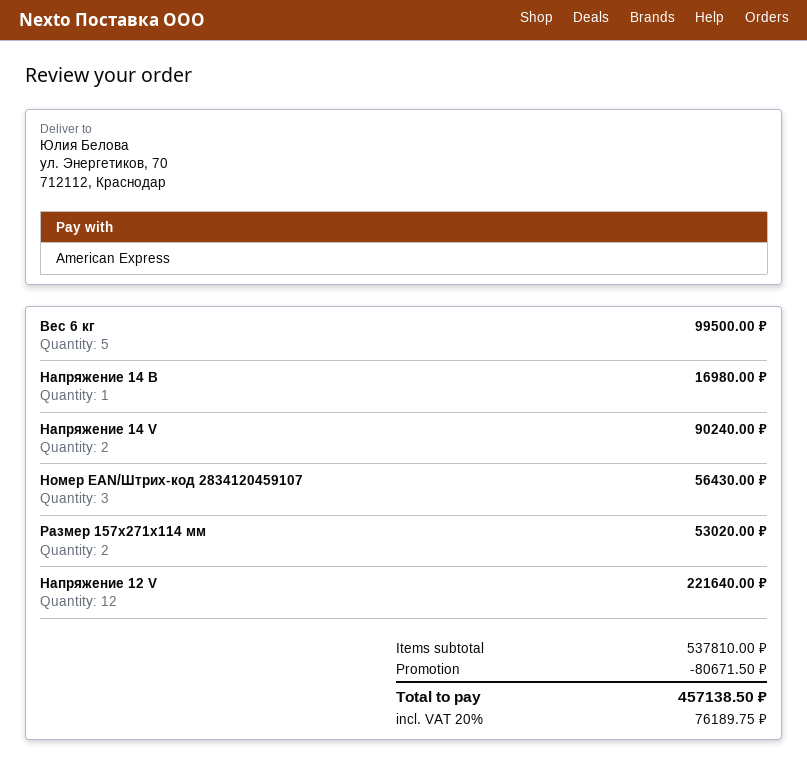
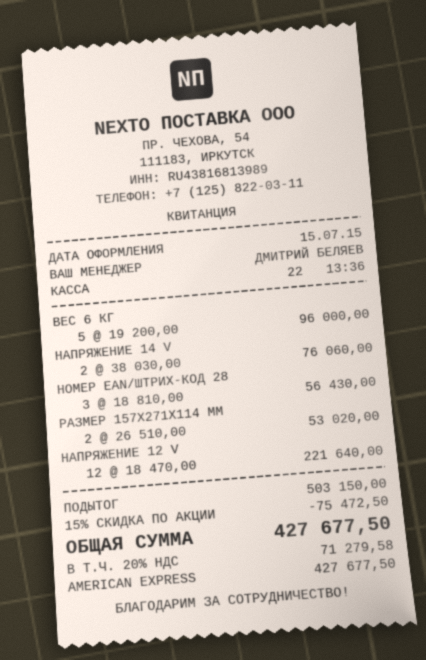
Вес 6 кг: 5 for 99500.00 -> 5 for 96000.00
Напряжение 14 В: 1 for 16980.00 -> none
Напряжение 14 V: 2 for 90240.00 -> 2 for 76060.00
subtotal: 537810.00 -> 503150.00
discount: 80671.50 -> 75472.50
tax: 20% = 76189.75 -> 20% = 71279.58
total: 457138.50 -> 427677.50

